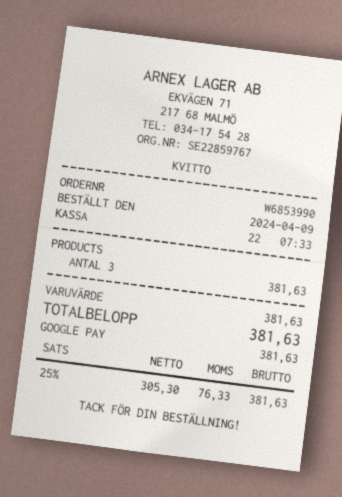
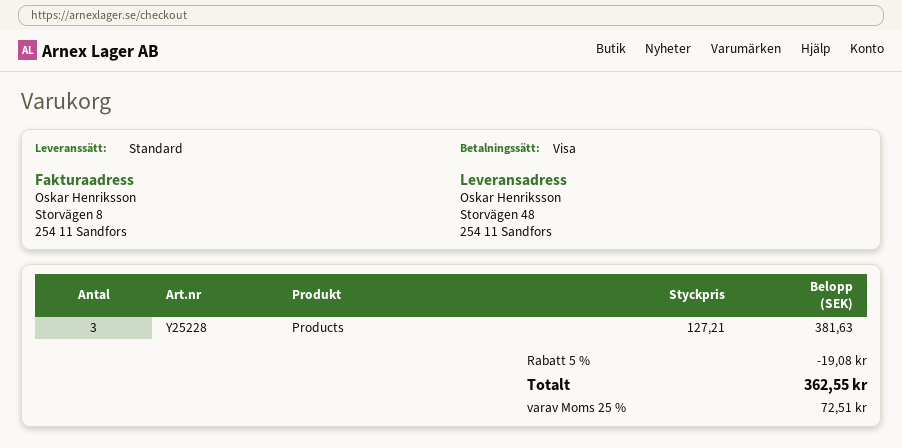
payment method: Google Pay -> Visa
discount: none -> 5% = 19.08
tax: 25% = 76.33 -> 25% = 72.51
total: 381.63 -> 362.55

